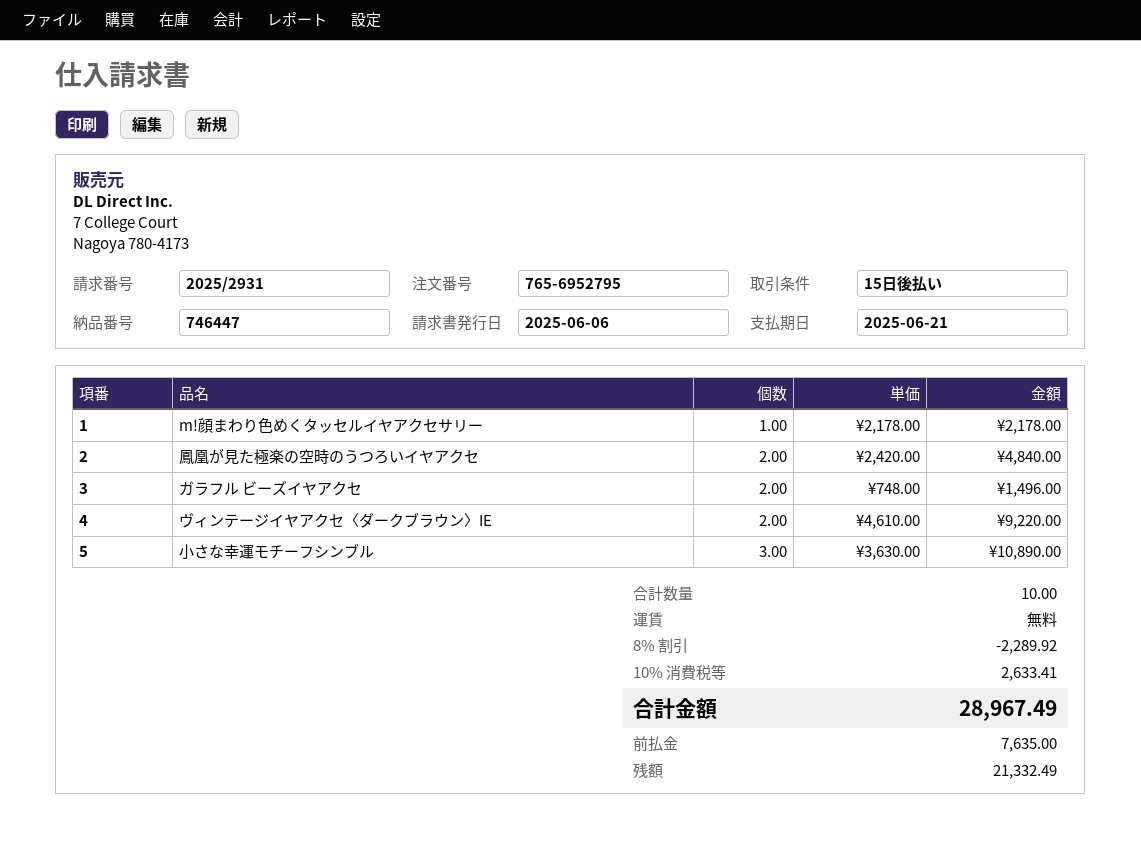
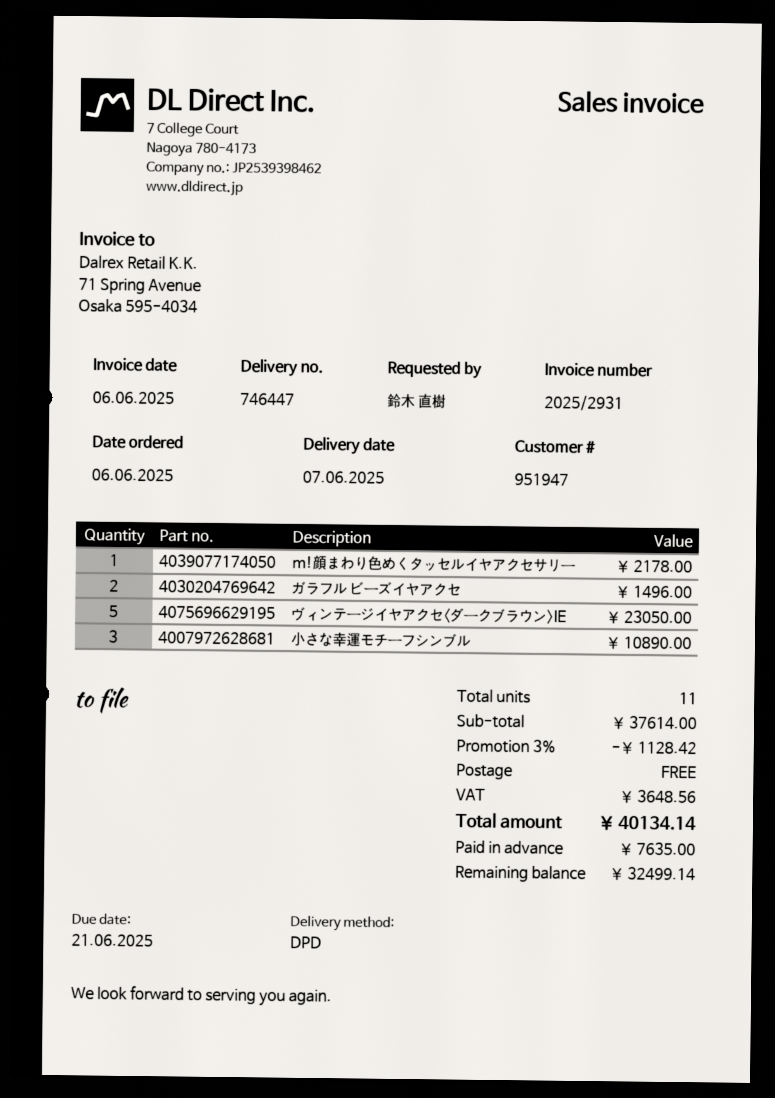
鳳凰が見た極楽の空時のうつろいイヤアクセ: 2 for 4840.00 -> none
ヴィンテージイヤアクセ〈ダークブラウン〉IE: 2 for 9220.00 -> 5 for 23050.00
total quantity: 10 -> 11
discount: 8% = 2289.92 -> 3% = 1128.42
tax: 2633.41 -> 3648.56
total: 28967.49 -> 40134.14
balance: 21332.49 -> 32499.14

